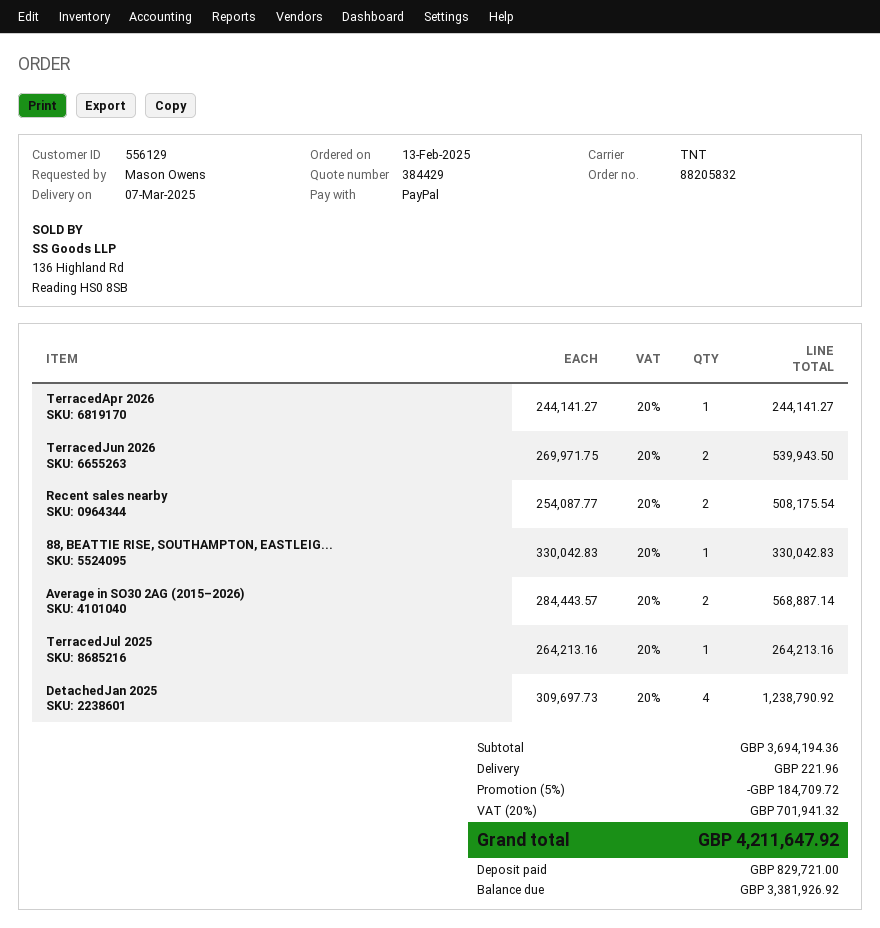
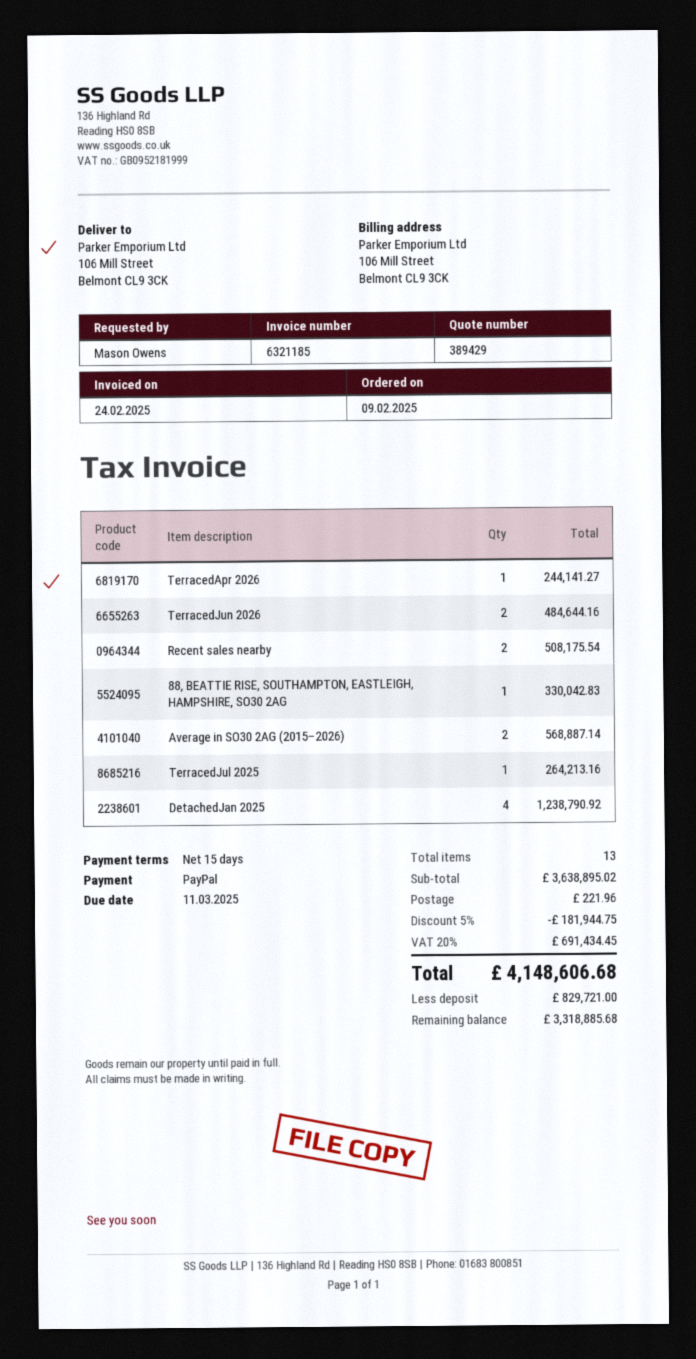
quote number: 384429 -> 389429
order date: 2025-02-13 -> 2025-02-09
TerracedJun 2026: 2 for 539943.50 -> 2 for 484644.16
subtotal: 3694194.36 -> 3638895.02
discount: 5% = 184709.72 -> 5% = 181944.75
tax: 20% = 701941.32 -> 20% = 691434.45
total: 4211647.92 -> 4148606.68
balance: 3381926.92 -> 3318885.68

